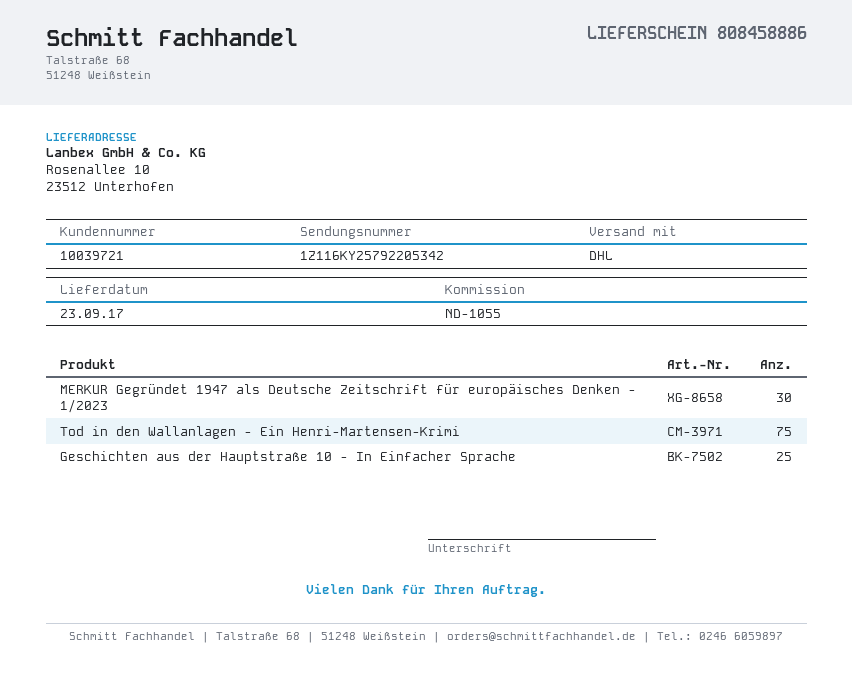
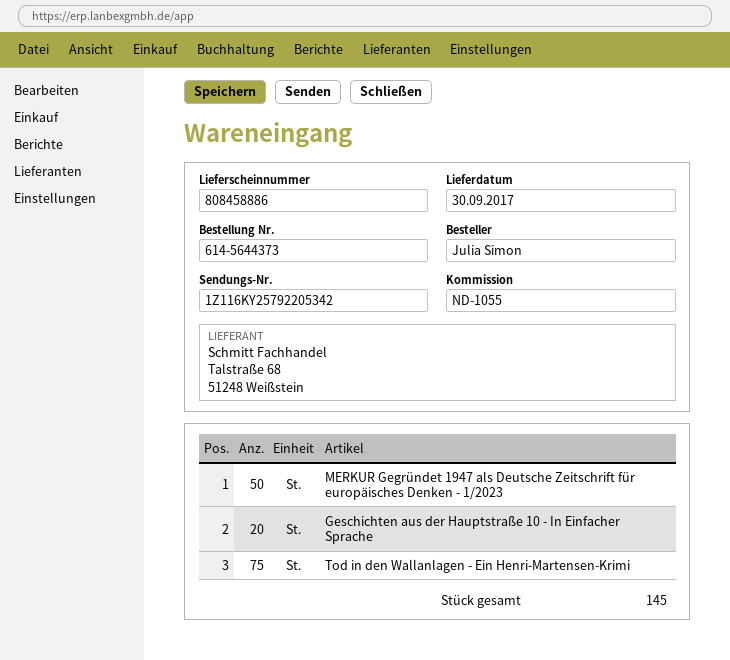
delivery date: 2017-09-23 -> 2017-09-30
MERKUR Gegründet 1947 als Deutsche Zeitschrift für europäisches Denken - 1/2023: 30 -> 50
Geschichten aus der Hauptstraße 10 - In Einfacher Sprache: 25 -> 20

